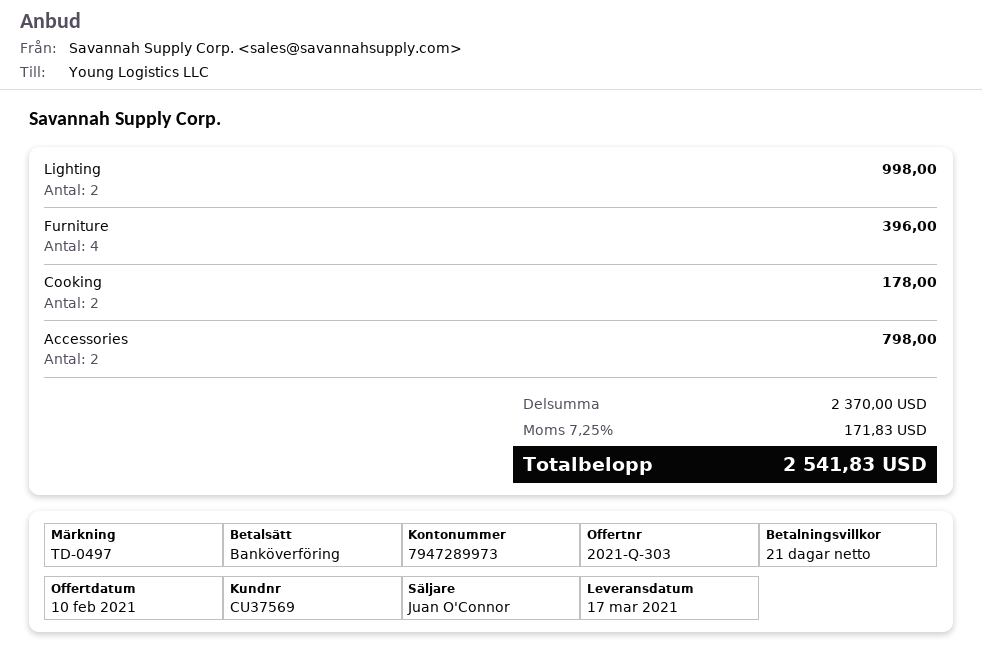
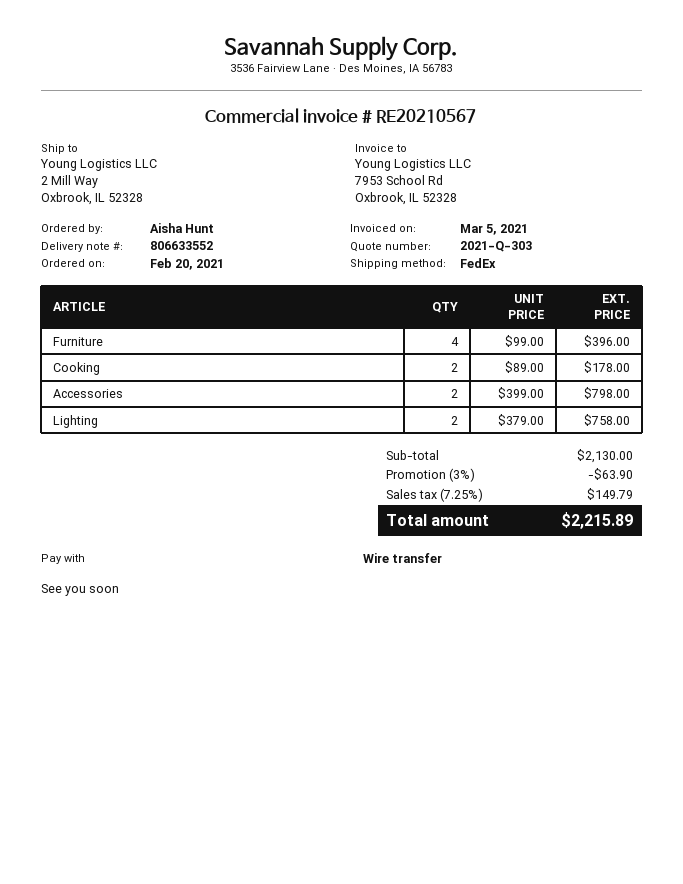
Lighting: 2 for 998.00 -> 2 for 758.00
subtotal: 2370.00 -> 2130.00
discount: none -> 3% = 63.90
tax: 7.25% = 171.83 -> 7.25% = 149.79
total: 2541.83 -> 2215.89

